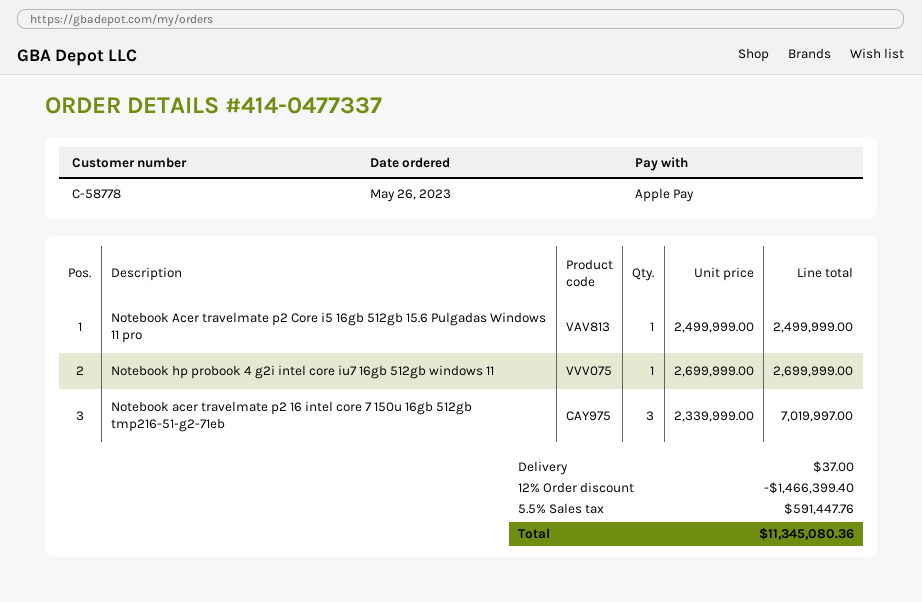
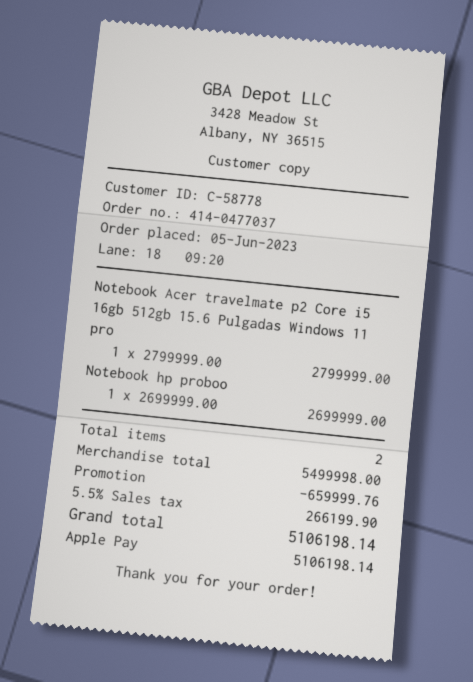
order number: 414-0477337 -> 414-0477037
order date: 2023-05-26 -> 2023-06-05
Notebook Acer travelmate p2 Core i5 16gb 512gb 15.6 Pulgadas Windows 11 pro: 1 x 2499999.00 = 2499999.00 -> 1 x 2799999.00 = 2799999.00
Notebook acer travelmate p2 16 intel core 7 150u 16gb 512gb tmp216-51-g2-71eb: 3 x 2339999.00 = 7019997.00 -> none
discount: 1466399.40 -> 659999.76
shipping: 37.00 -> none
tax: 5.5% = 591447.76 -> 5.5% = 266199.90
total: 11345080.36 -> 5106198.14

